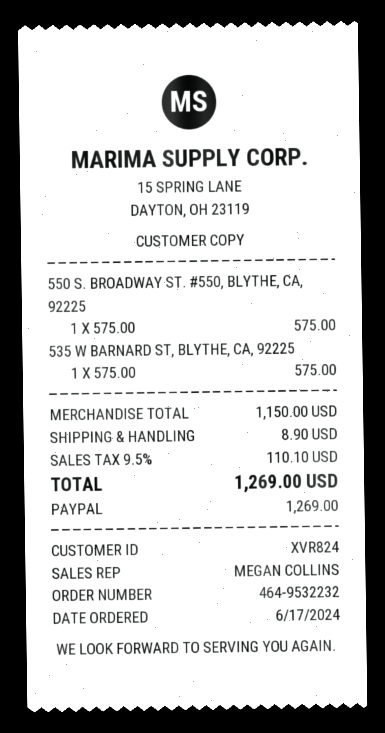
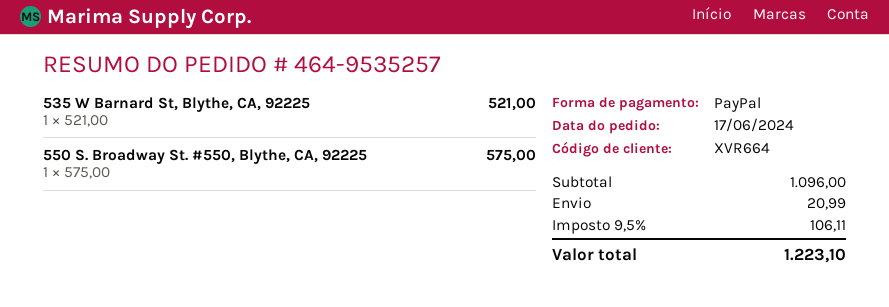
order number: 464-9532232 -> 464-9535257
customer number: XVR824 -> XVR664
535 W BARNARD ST, BLYTHE, CA, 92225: 1 x 575.00 = 575.00 -> 1 x 521.00 = 521.00
subtotal: 1150.00 -> 1096.00
shipping: 8.90 -> 20.99
tax: 9.5% = 110.10 -> 9.5% = 106.11
total: 1269.00 -> 1223.10

